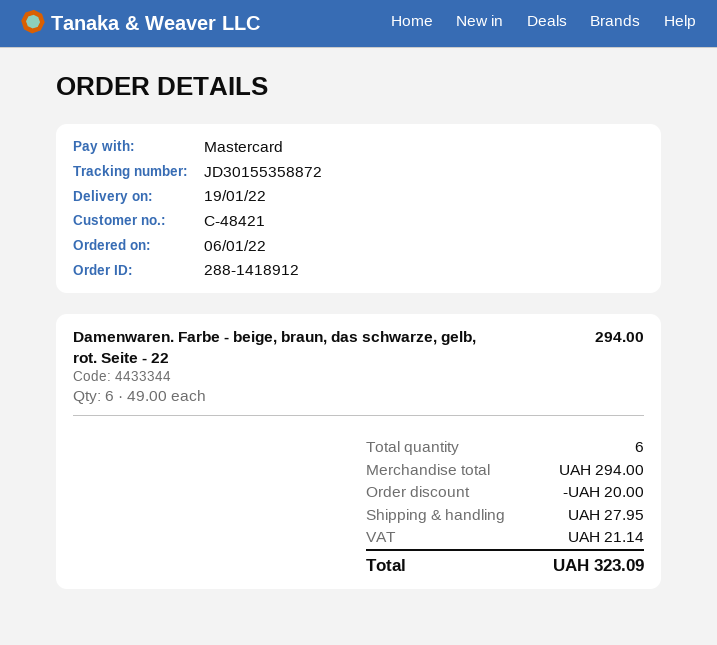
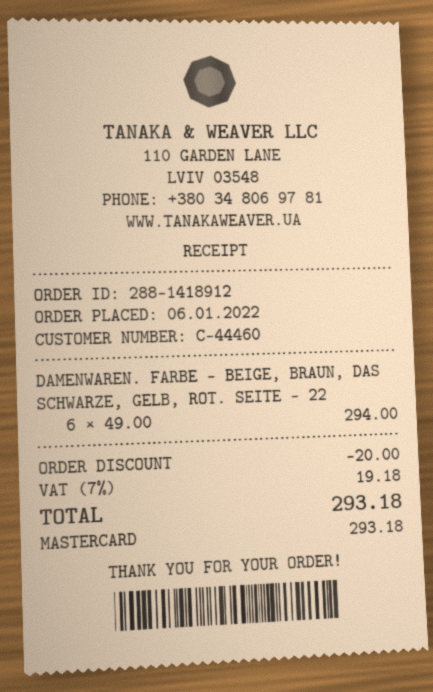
customer number: C-48421 -> C-44460
shipping: 27.95 -> none
tax: 21.14 -> 19.18
total: 323.09 -> 293.18

